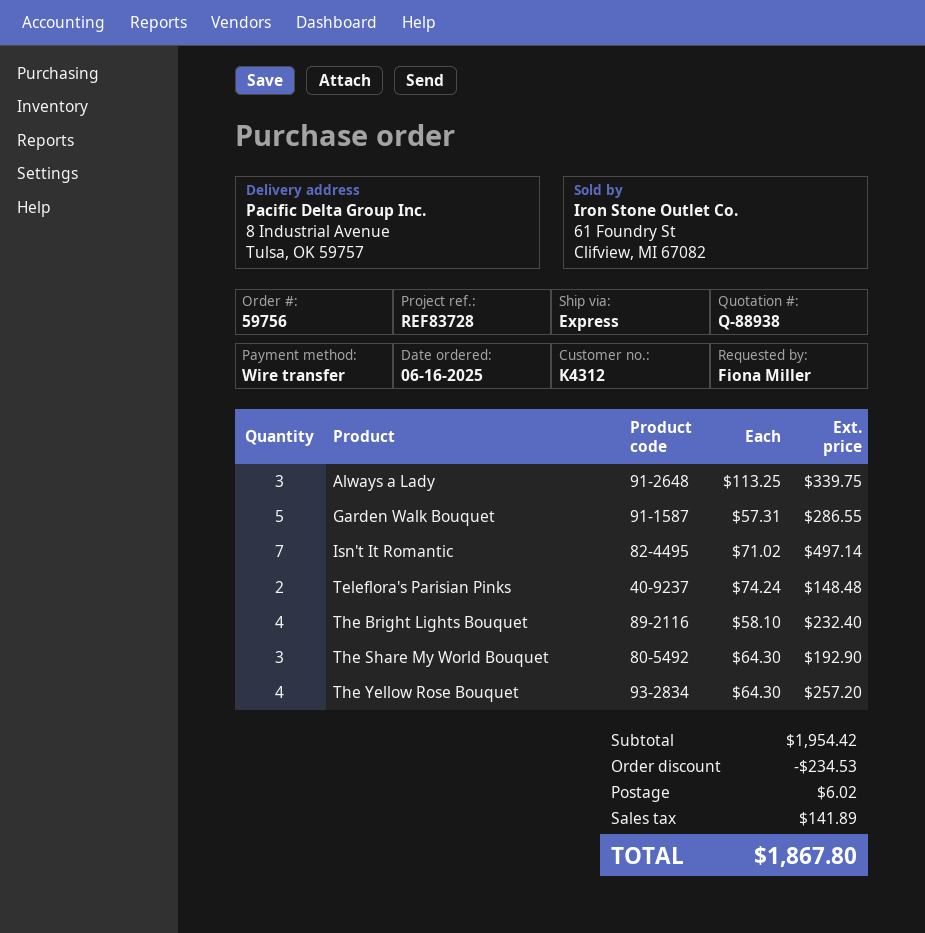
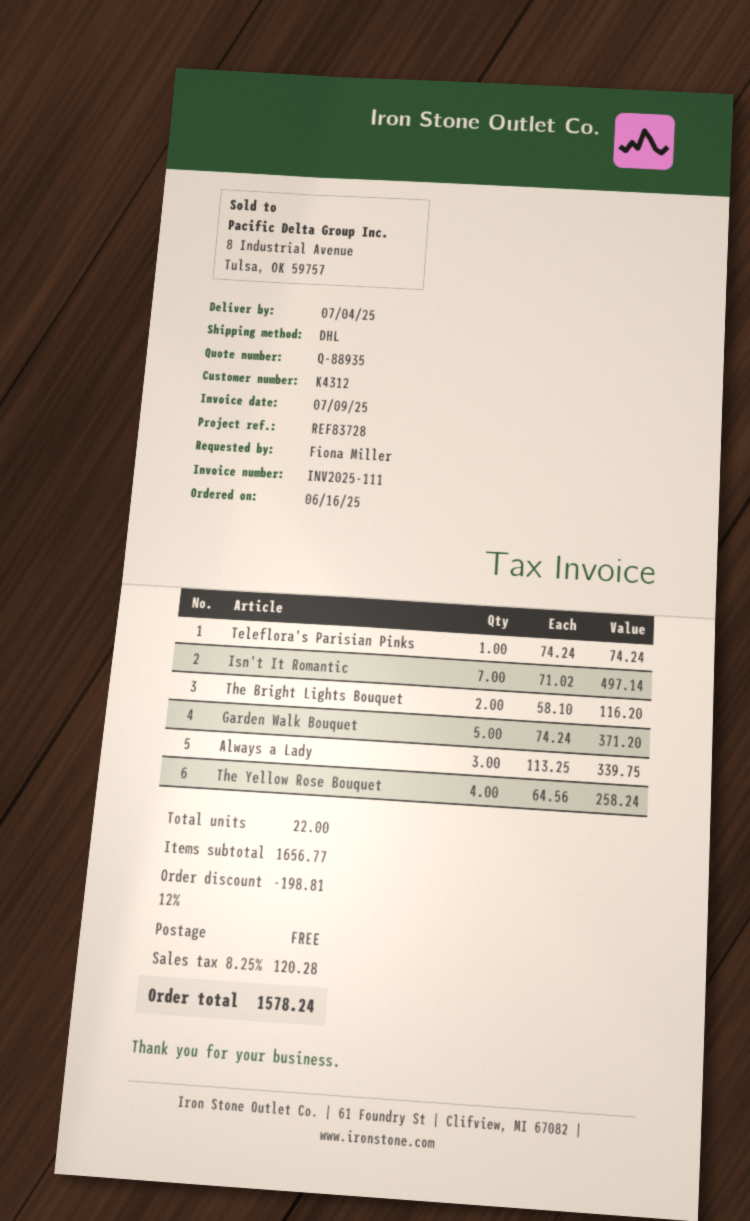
quote number: Q-88938 -> Q-88935
shipping method: express -> DHL
Garden Walk Bouquet: 5 x 57.31 = 286.55 -> 5 x 74.24 = 371.20
Teleflora's Parisian Pinks: 2 x 74.24 = 148.48 -> 1 x 74.24 = 74.24
The Bright Lights Bouquet: 4 x 58.10 = 232.40 -> 2 x 58.10 = 116.20
The Share My World Bouquet: 3 x 64.30 = 192.90 -> none
The Yellow Rose Bouquet: 4 x 64.30 = 257.20 -> 4 x 64.56 = 258.24
subtotal: 1954.42 -> 1656.77
discount: 234.53 -> 198.81
shipping: 6.02 -> 0.00
tax: 141.89 -> 120.28
total: 1867.80 -> 1578.24

